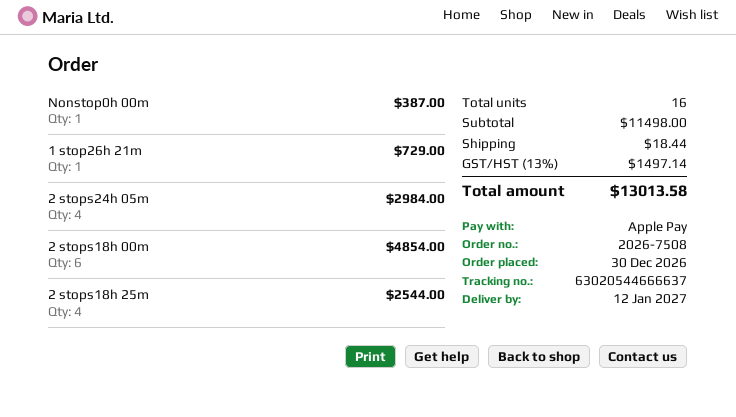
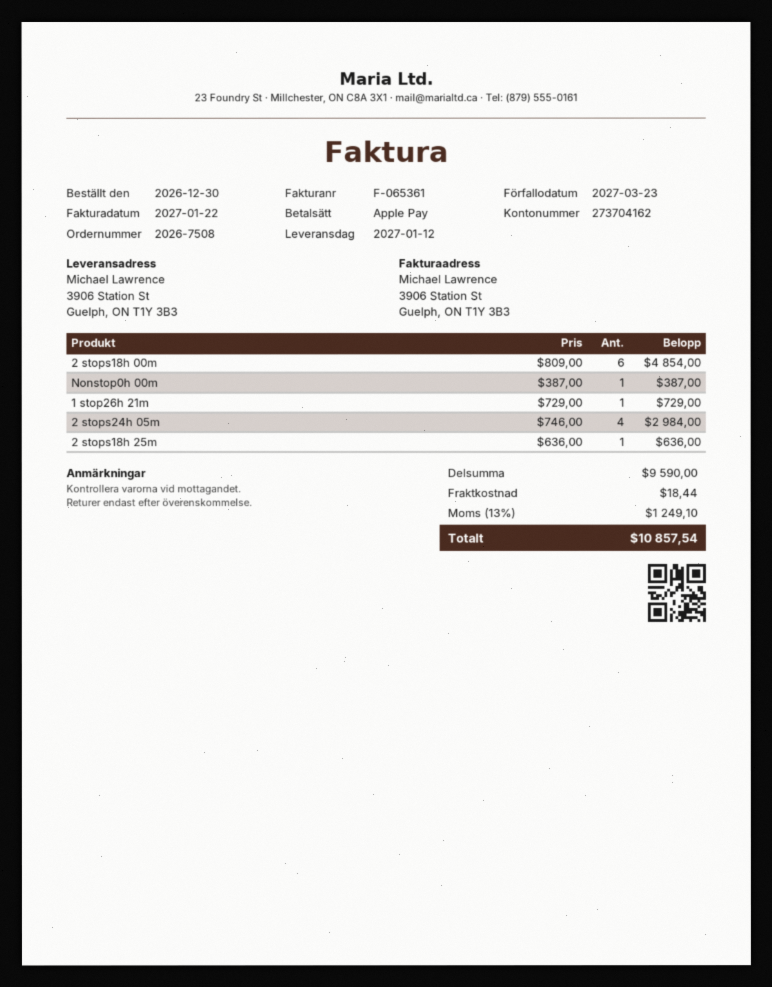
2 stops18h 25m: 4 for 2544.00 -> 1 for 636.00
subtotal: 11498.00 -> 9590.00
tax: 13% = 1497.14 -> 13% = 1249.10
total: 13013.58 -> 10857.54

